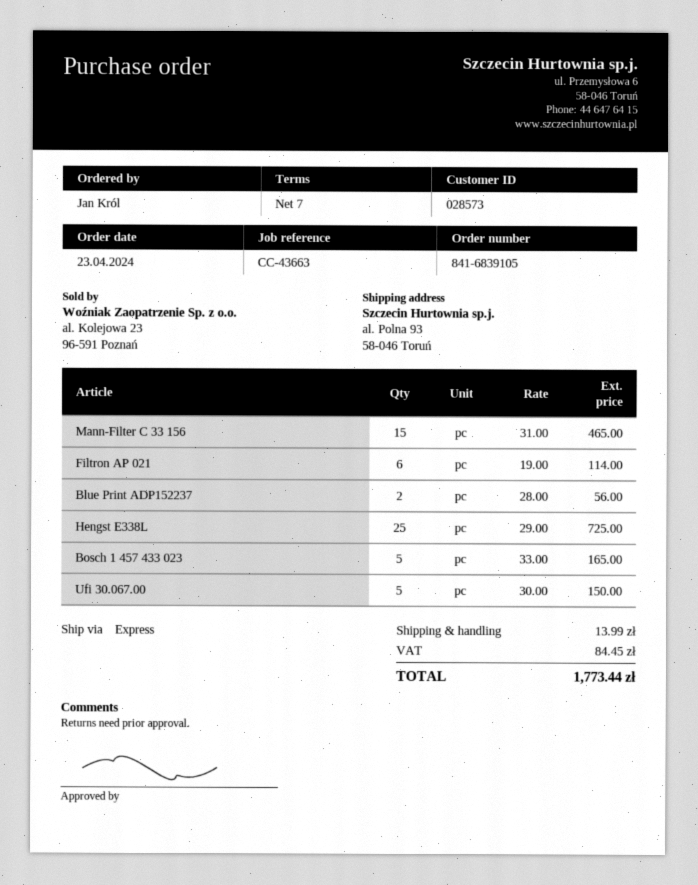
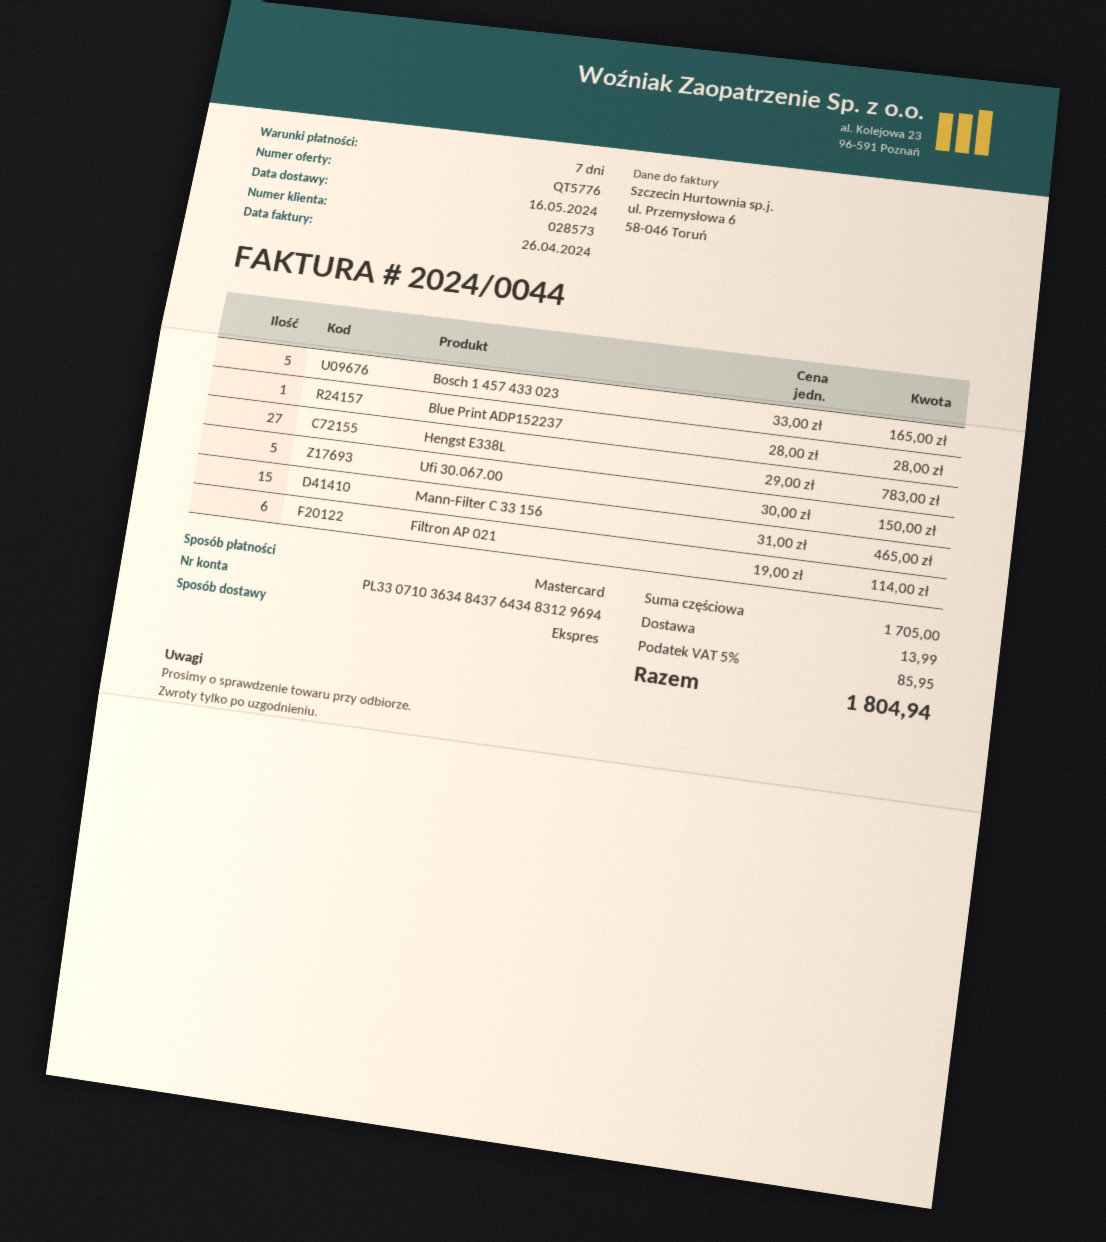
Blue Print ADP152237: 2 x 28.00 = 56.00 -> 1 x 28.00 = 28.00
Hengst E338L: 25 x 29.00 = 725.00 -> 27 x 29.00 = 783.00
tax: 84.45 -> 85.95
total: 1773.44 -> 1804.94

